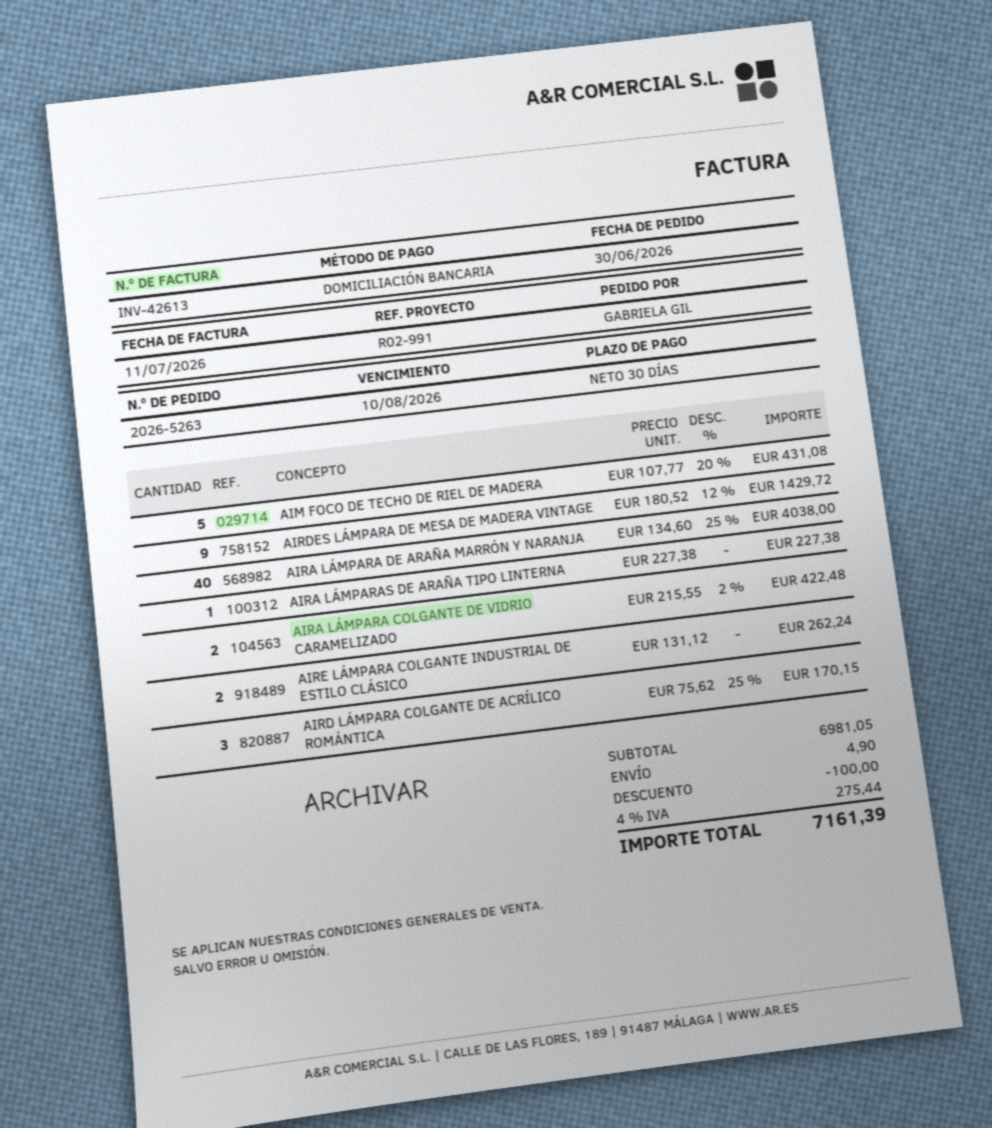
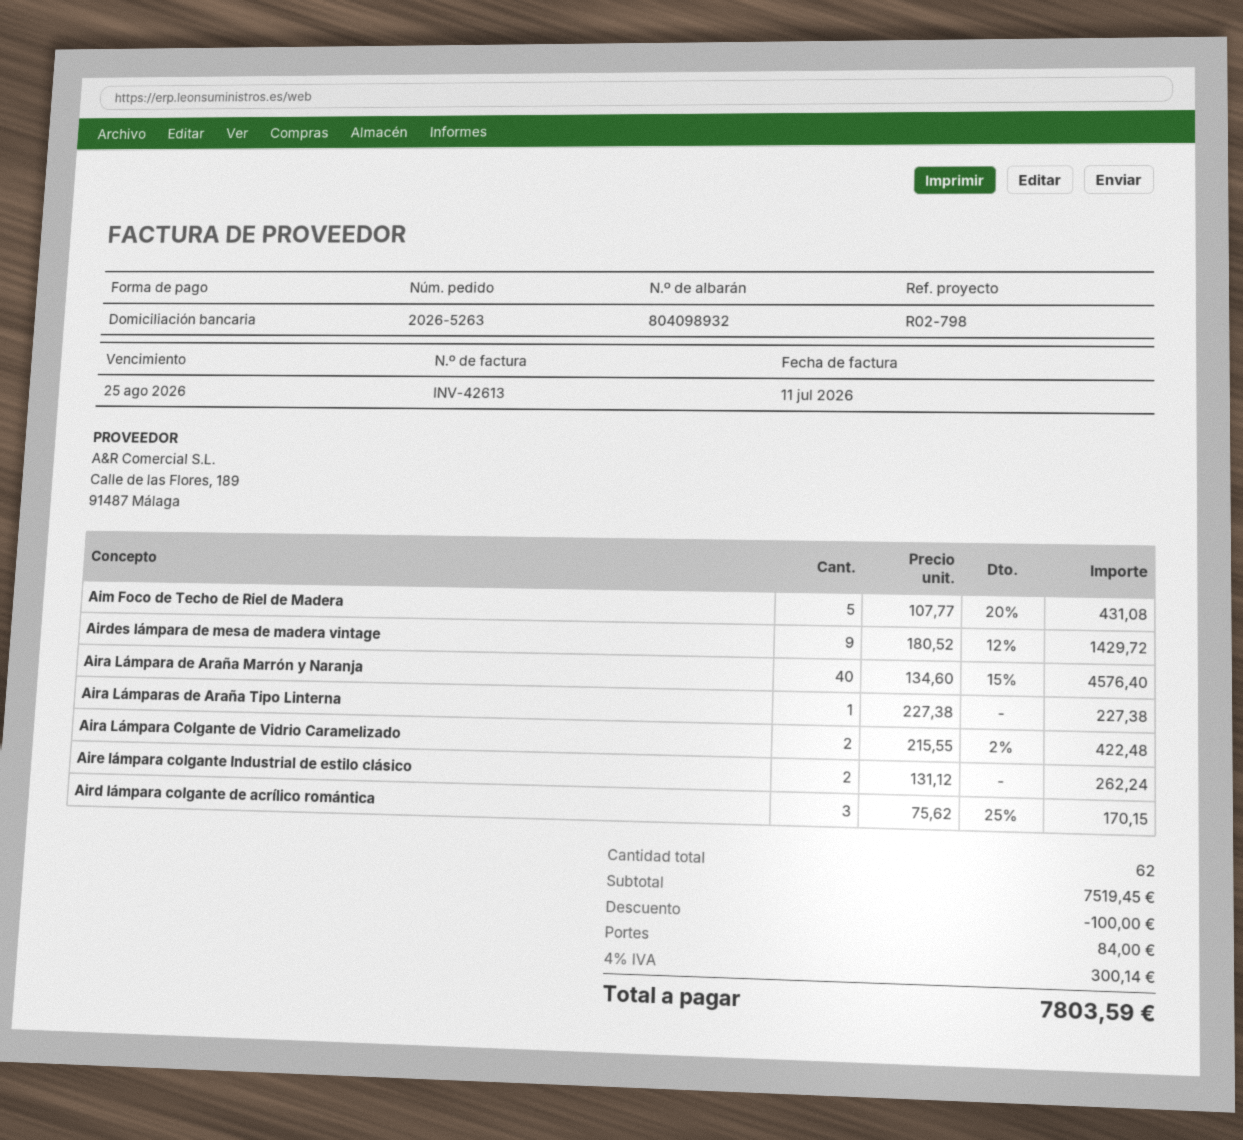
due date: 2026-08-10 -> 2026-08-25
reference: R02-991 -> R02-798
AIRA LÁMPARA DE ARAÑA MARRÓN Y NARANJA: 40 x 134.60 - 25% = 4038.00 -> 40 x 134.60 - 15% = 4576.40
subtotal: 6981.05 -> 7519.45
shipping: 4.90 -> 84.00
tax: 4% = 275.44 -> 4% = 300.14
total: 7161.39 -> 7803.59

